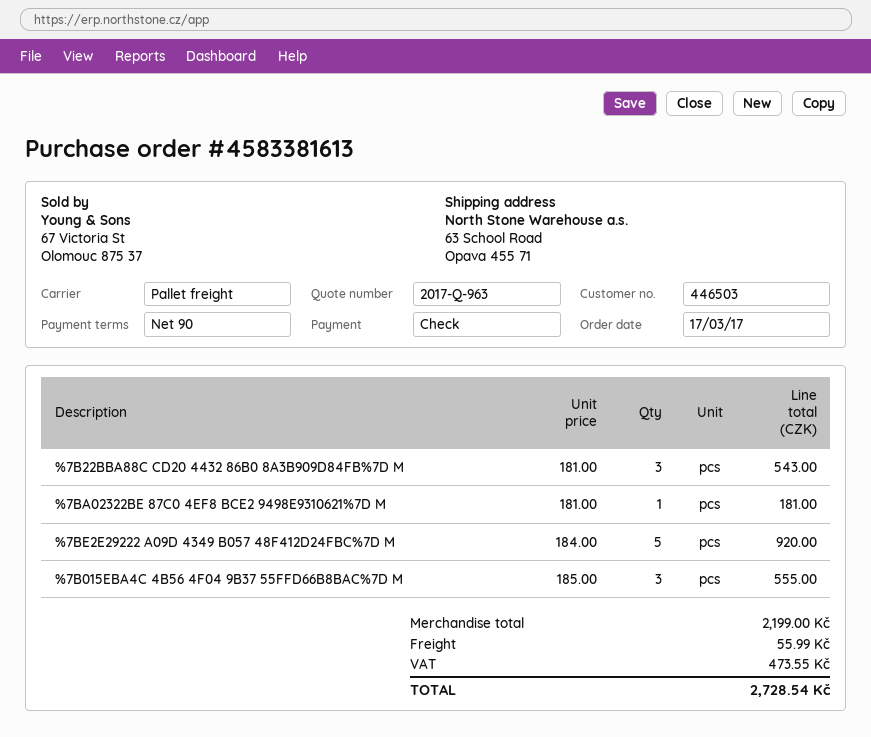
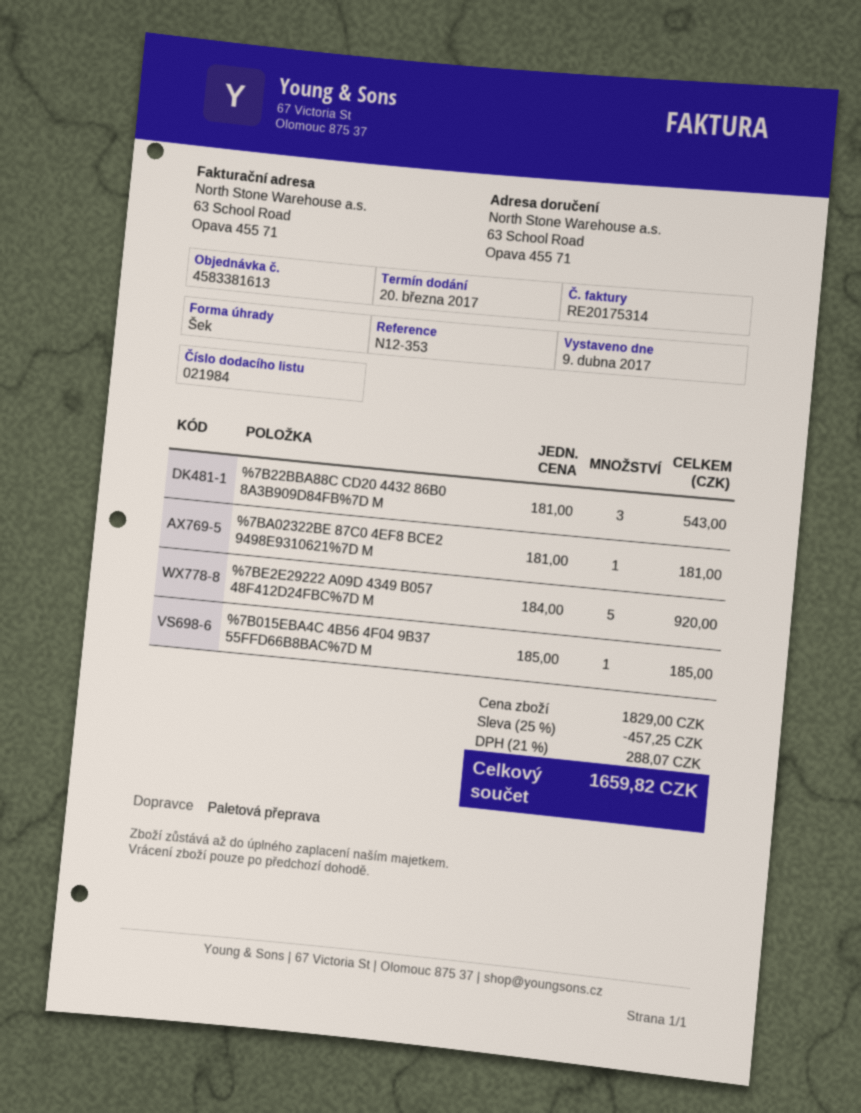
%7B015EBA4C 4B56 4F04 9B37 55FFD66B8BAC%7D M: 3 x 185.00 = 555.00 -> 1 x 185.00 = 185.00
subtotal: 2199.00 -> 1829.00
discount: none -> 25% = 457.25
shipping: 55.99 -> none
tax: 473.55 -> 288.07
total: 2728.54 -> 1659.82

